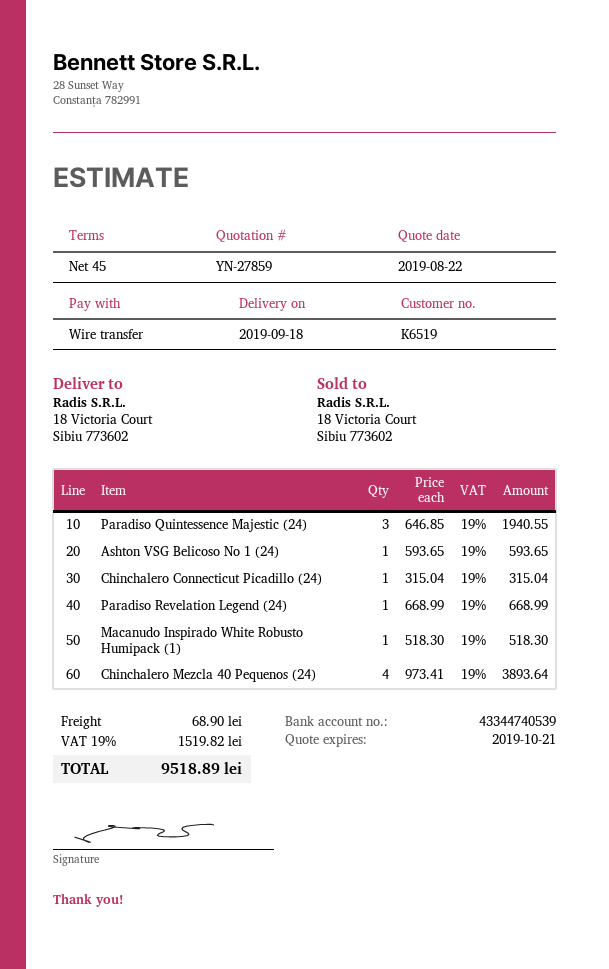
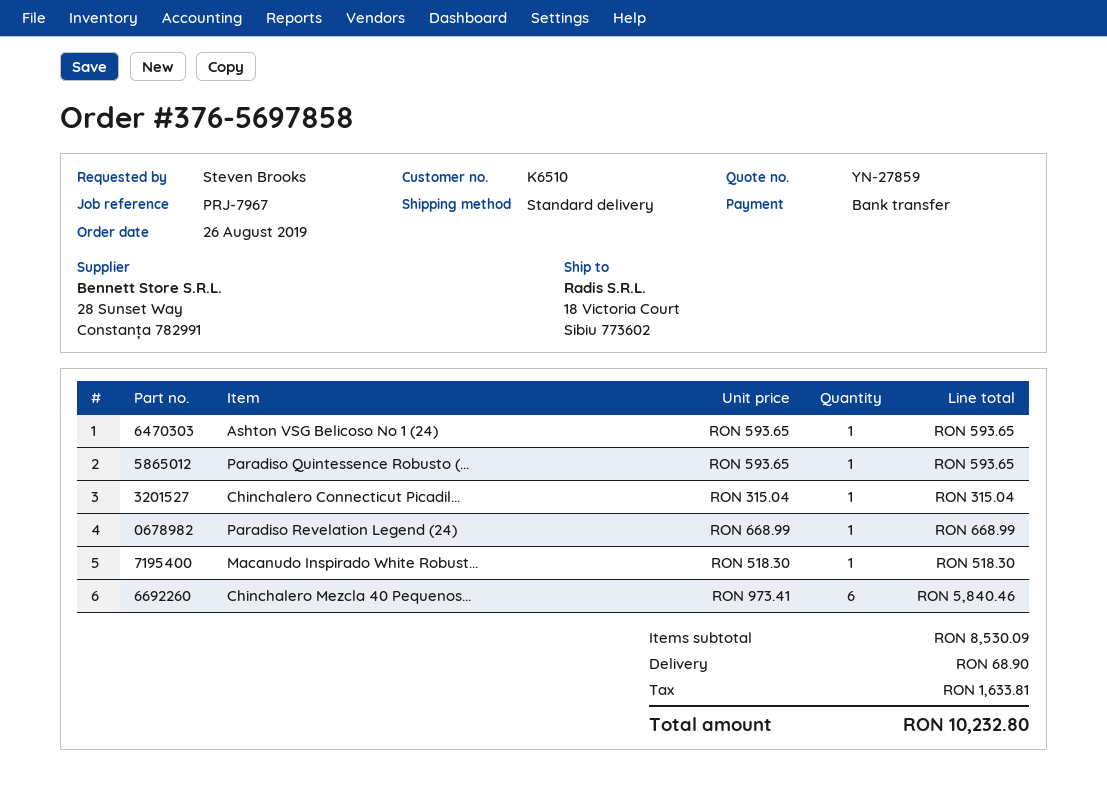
customer number: K6519 -> K6510
Paradiso Quintessence Majestic (24): 3 x 646.85 = 1940.55 -> none
Chinchalero Mezcla 40 Pequenos (24): 4 x 973.41 = 3893.64 -> 6 x 973.41 = 5840.46
Paradiso Quintessence Robusto (...: none -> 1 x 593.65 = 593.65
tax: 1519.82 -> 1633.81
total: 9518.89 -> 10232.80

